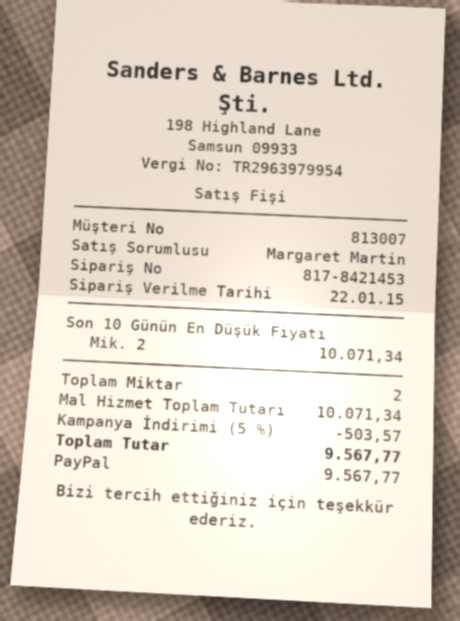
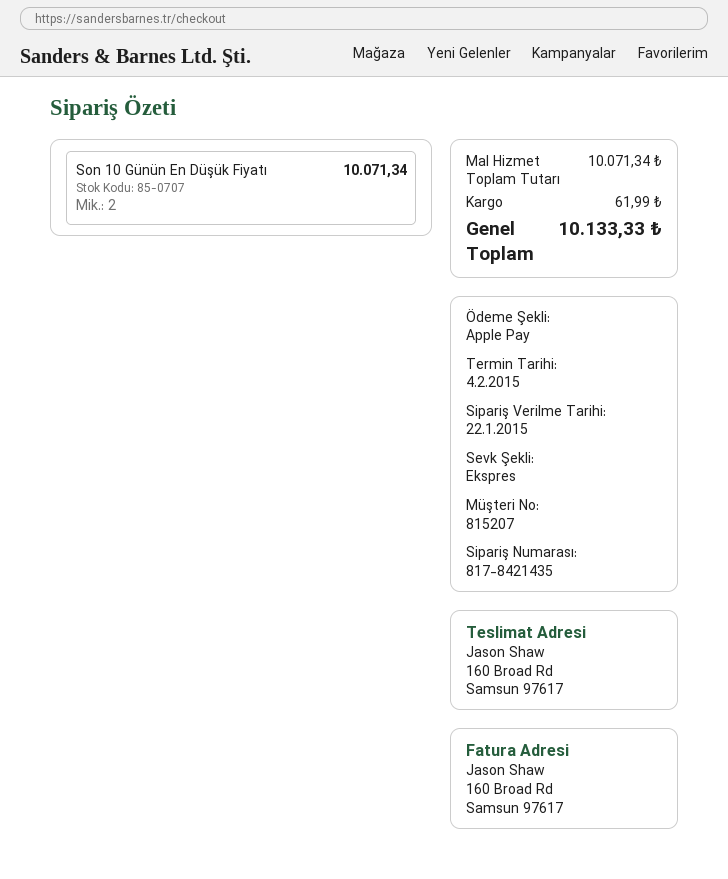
order number: 817-8421453 -> 817-8421435
customer number: 813007 -> 815207
payment method: PayPal -> Apple Pay
discount: 5% = 503.57 -> none
shipping: none -> 61.99
total: 9567.77 -> 10133.33

